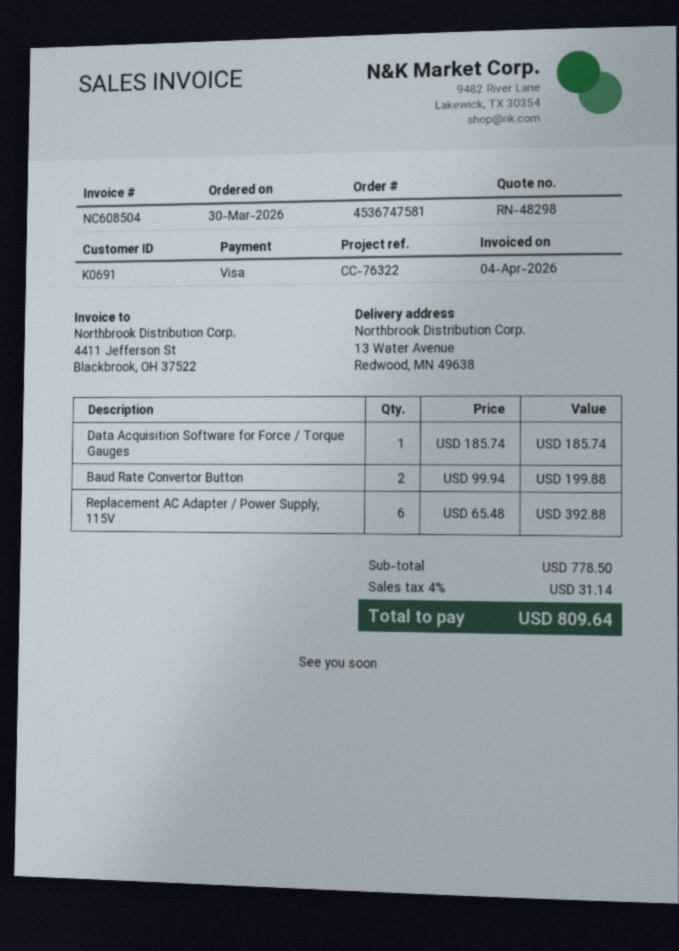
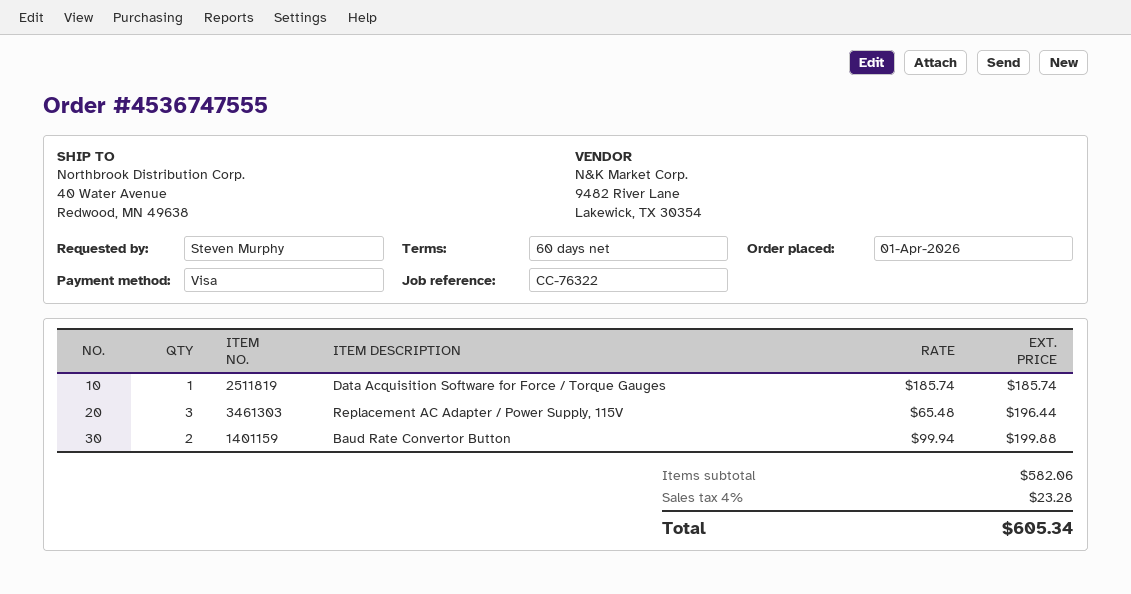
order number: 4536747581 -> 4536747555
order date: 2026-03-30 -> 2026-04-01
ship to: 13 Water Avenue, Redwood, MN 49638 -> 40 Water Avenue, Redwood, MN 49638
Replacement AC Adapter / Power Supply, 115V: 6 x 65.48 = 392.88 -> 3 x 65.48 = 196.44
subtotal: 778.50 -> 582.06
tax: 4% = 31.14 -> 4% = 23.28
total: 809.64 -> 605.34

